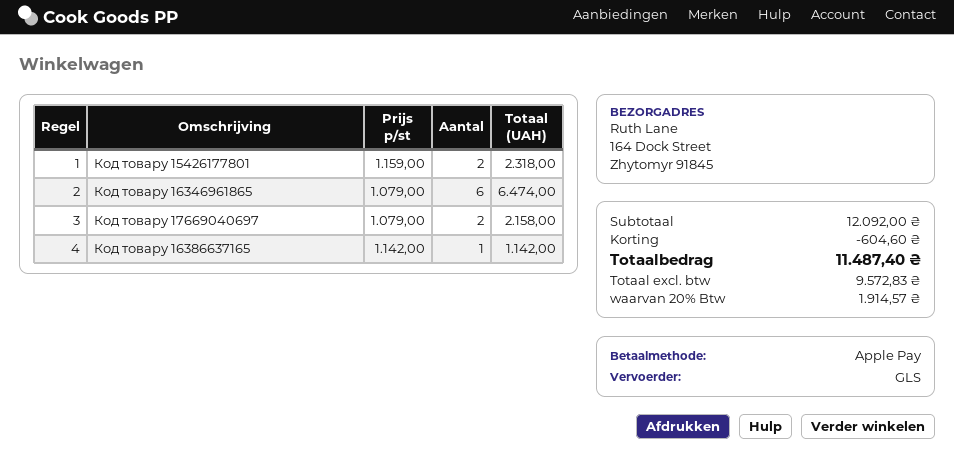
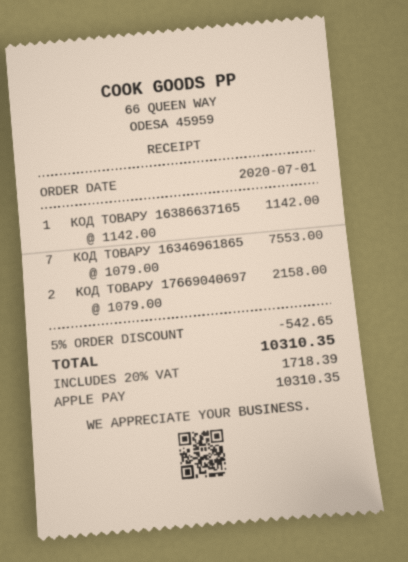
Код товару 15426177801: 2 x 1159.00 = 2318.00 -> none
Код товару 16346961865: 6 x 1079.00 = 6474.00 -> 7 x 1079.00 = 7553.00
discount: 604.60 -> 542.65
tax: 20% = 1914.57 -> 20% = 1718.39
total: 11487.40 -> 10310.35

